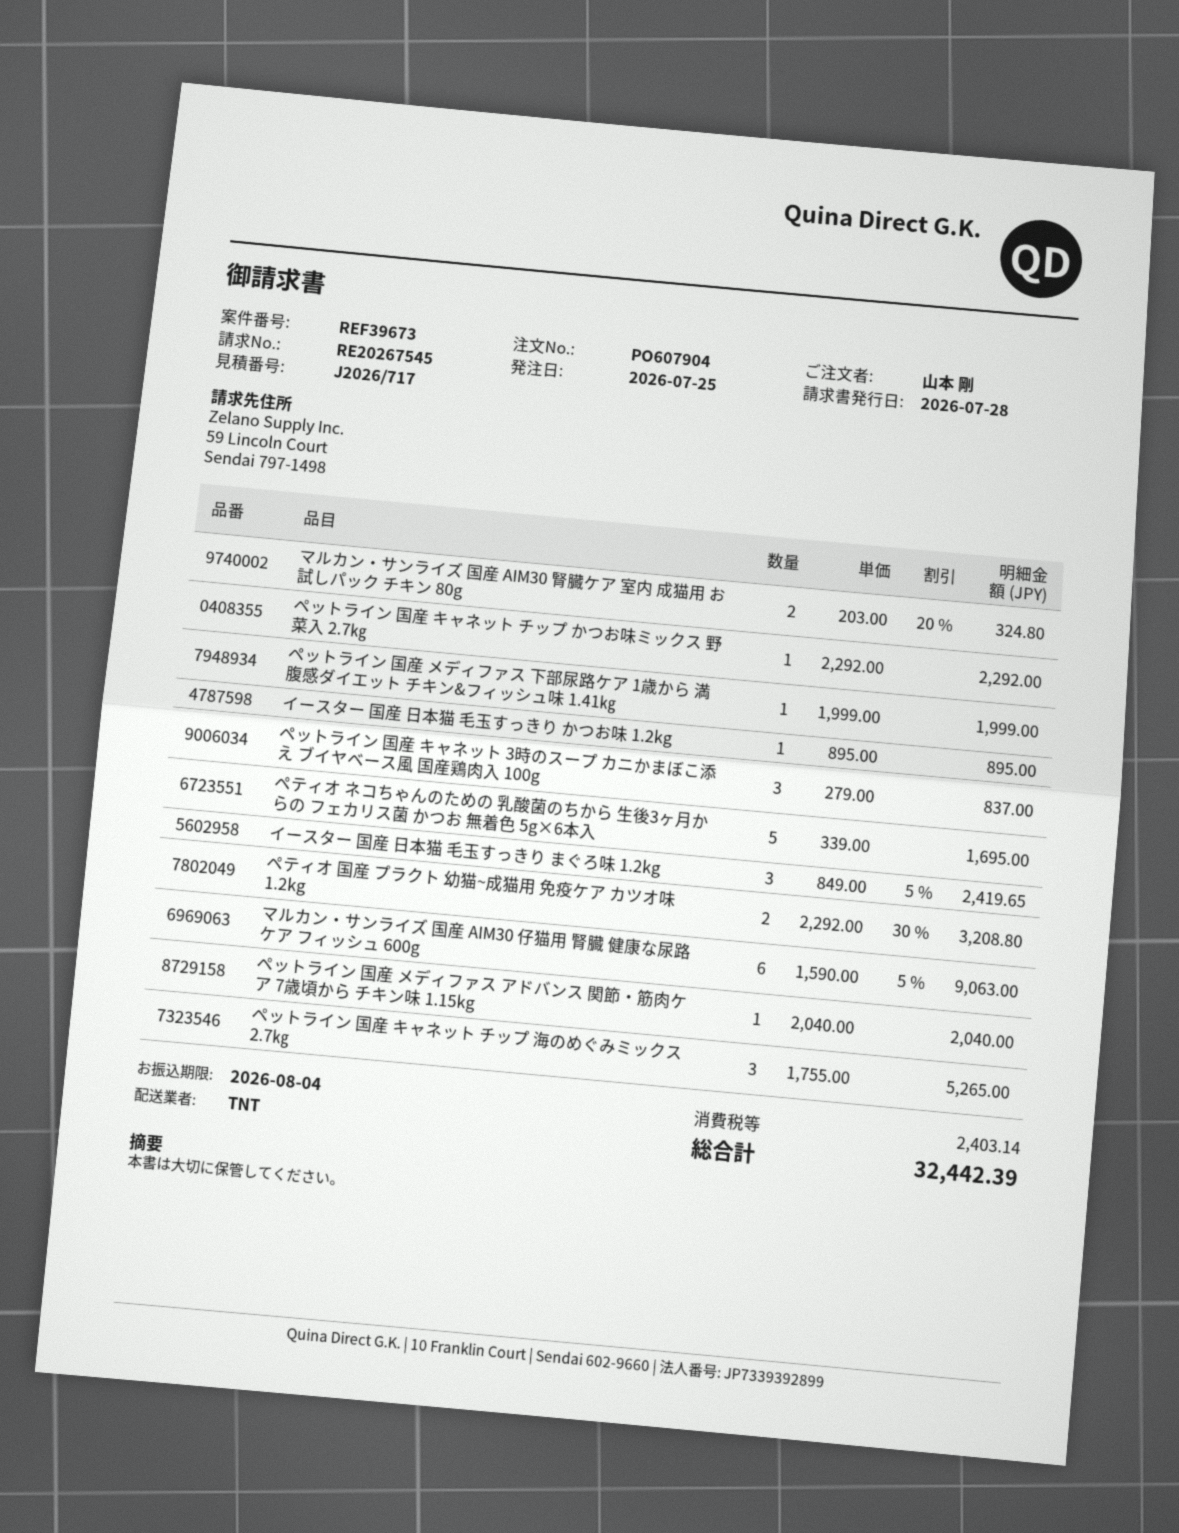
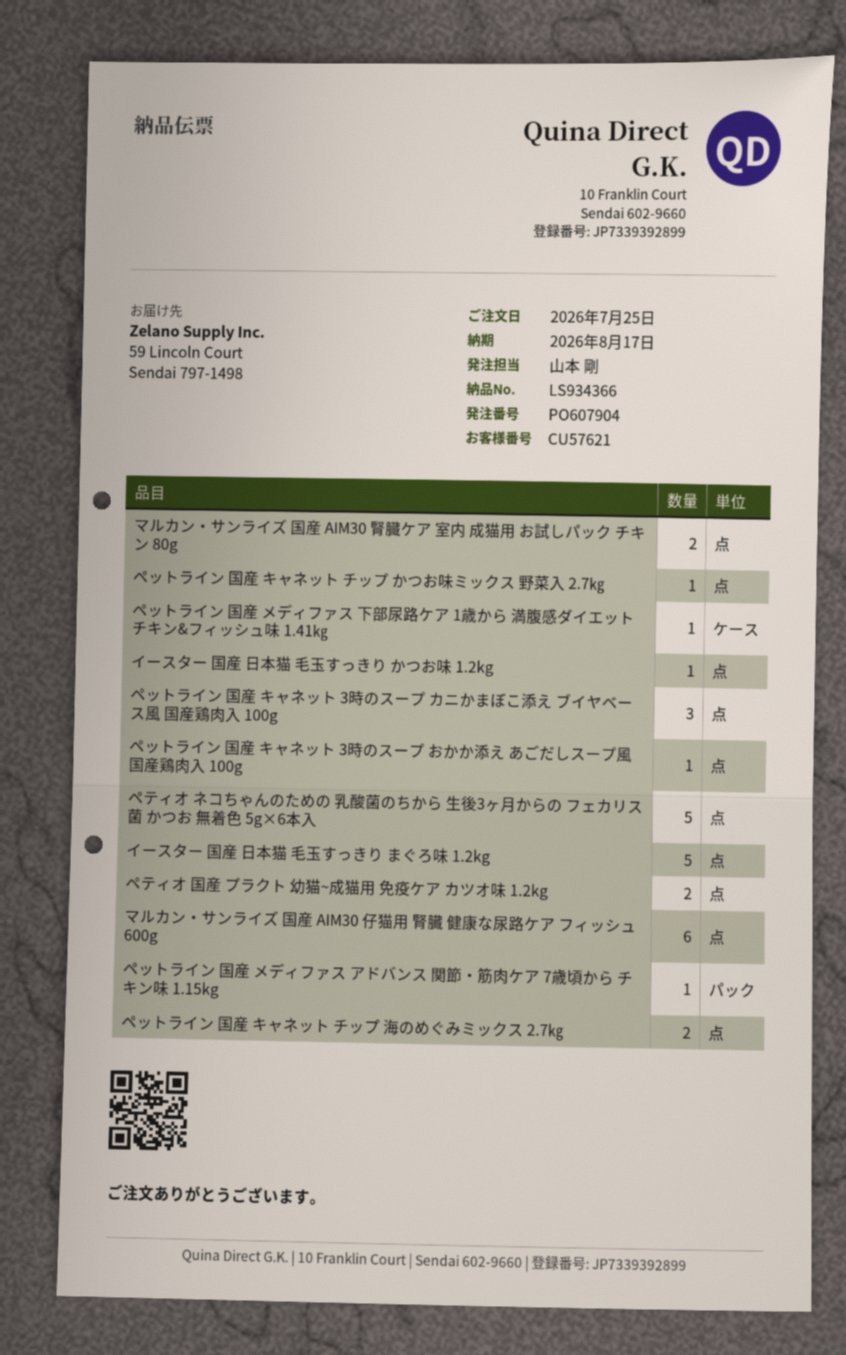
イースター 国産 日本猫 毛玉すっきり まぐろ味 1.2kg: 3 -> 5
ペットライン 国産 キャネット チップ 海のめぐみミックス 2.7㎏: 3 -> 2
ペットライン 国産 キャネット 3時のスープ おかか添え あごだしスープ風 国産鶏肉入 100g: none -> 1

